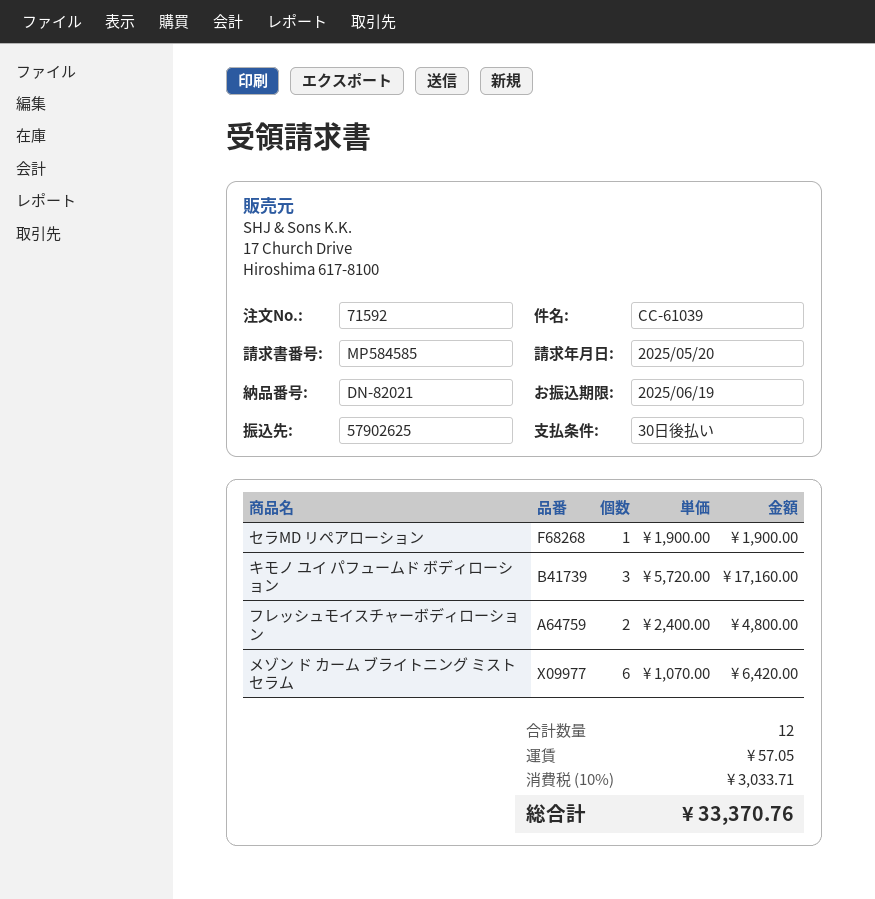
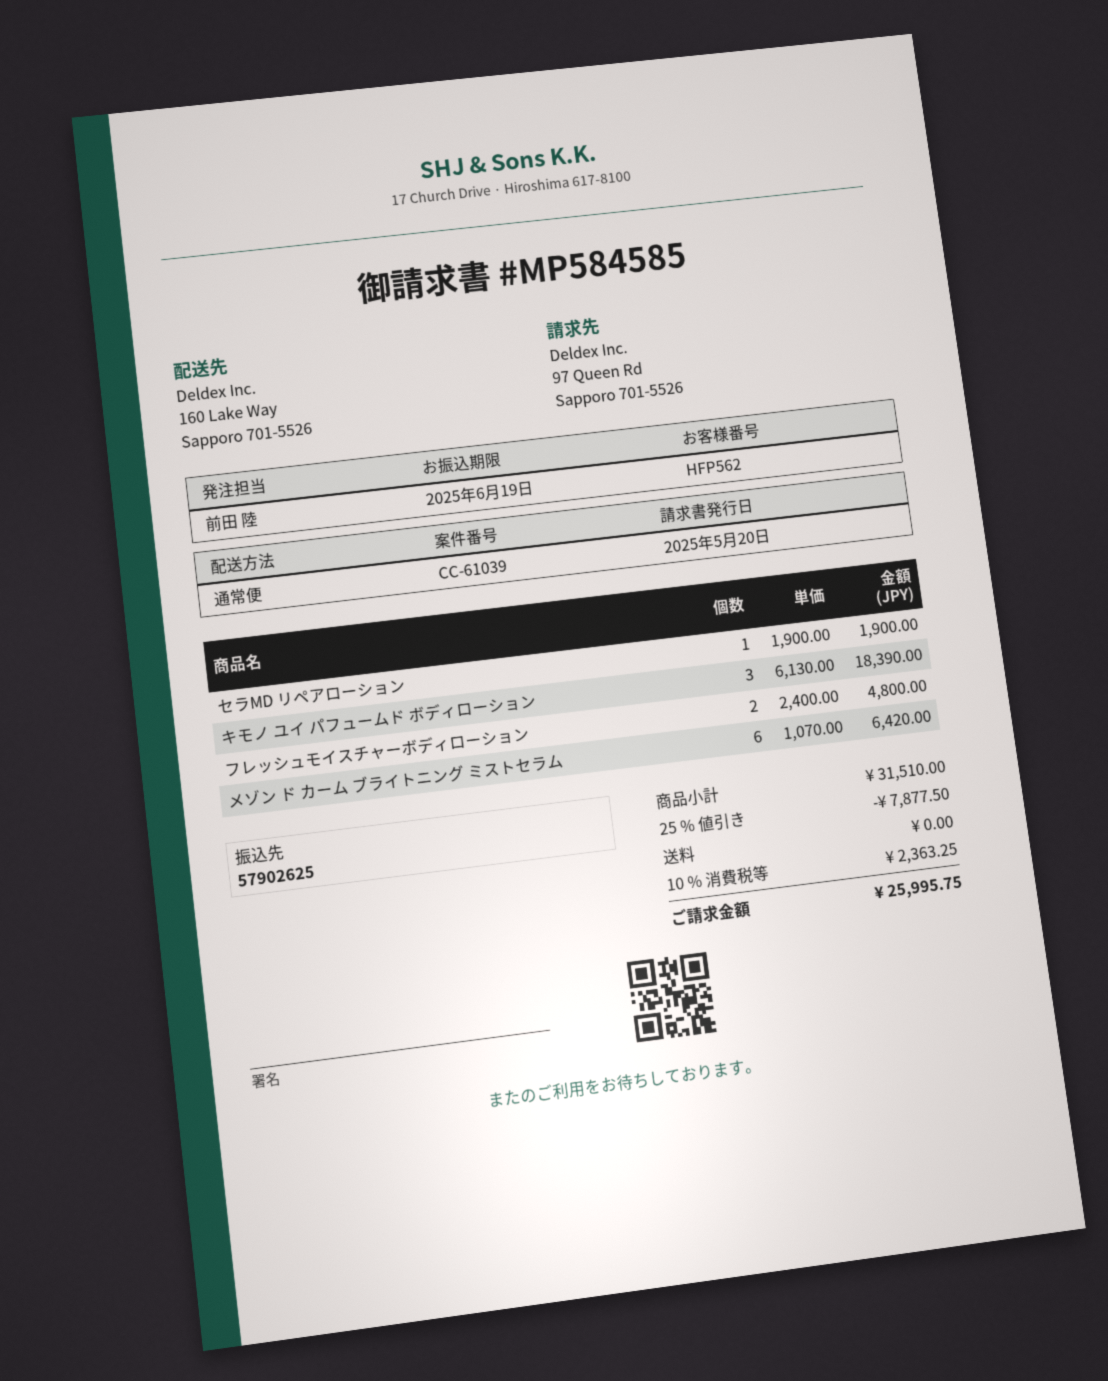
キモノ ユイ パフュームド ボディローション: 3 x 5720.00 = 17160.00 -> 3 x 6130.00 = 18390.00
discount: none -> 25% = 7877.50
shipping: 57.05 -> 0.00
tax: 10% = 3033.71 -> 10% = 2363.25
total: 33370.76 -> 25995.75

